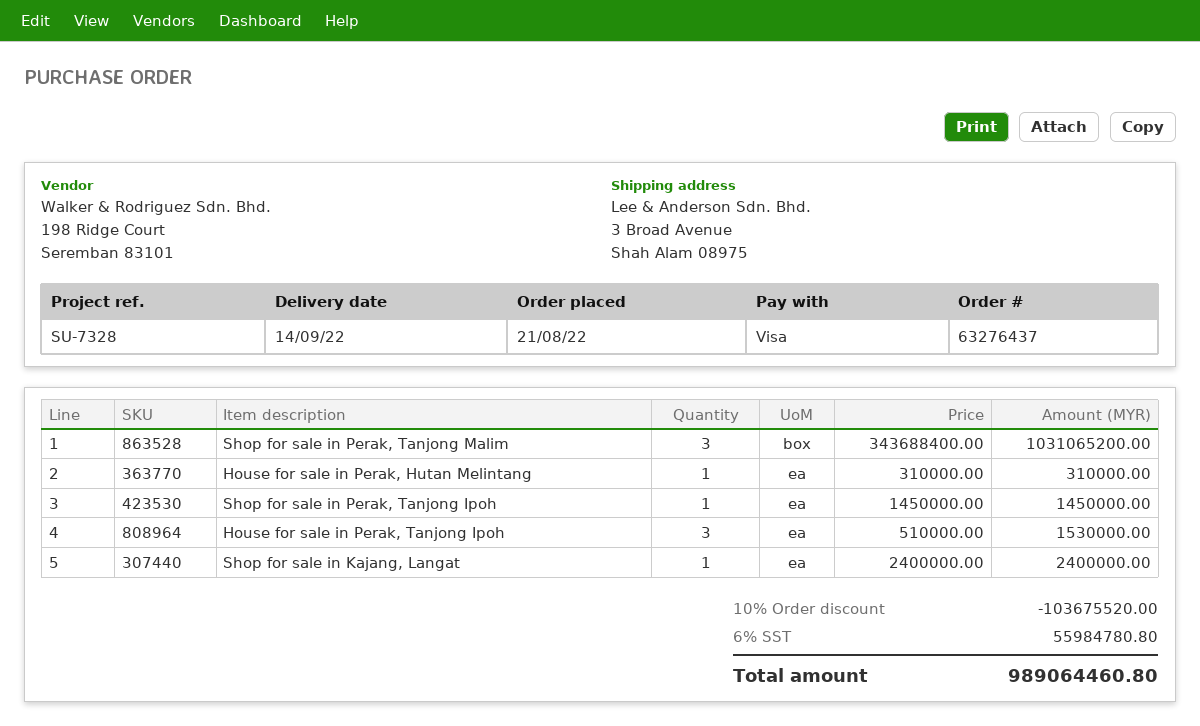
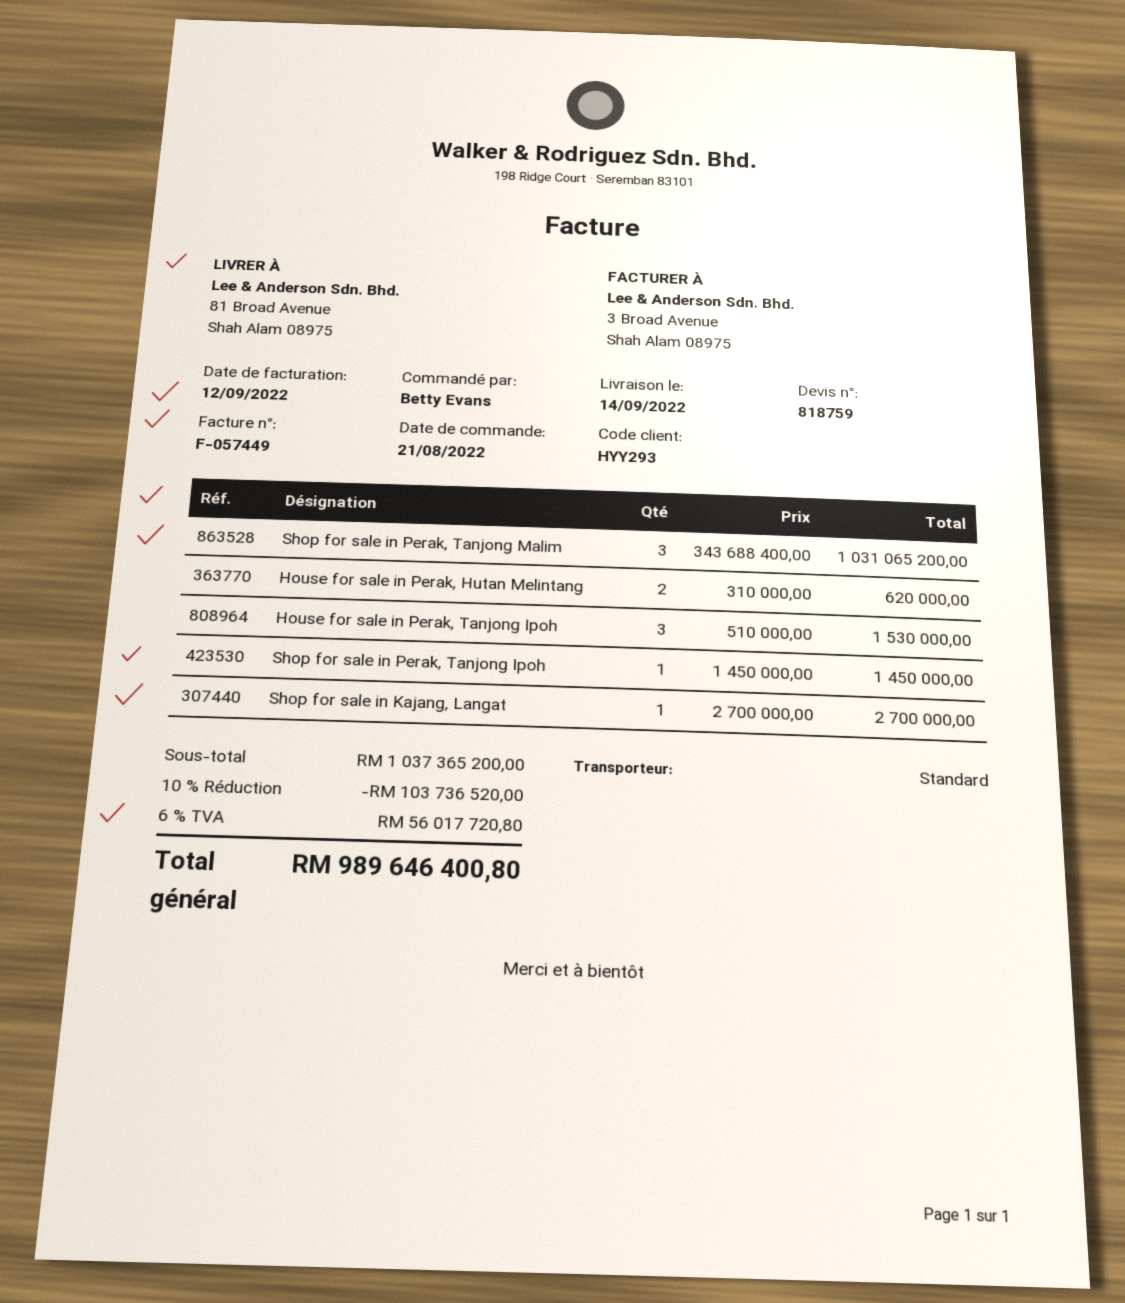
ship to: 3 Broad Avenue, Shah Alam 08975 -> 81 Broad Avenue, Shah Alam 08975
House for sale in Perak, Hutan Melintang: 1 x 310000.00 = 310000.00 -> 2 x 310000.00 = 620000.00
Shop for sale in Kajang, Langat: 1 x 2400000.00 = 2400000.00 -> 1 x 2700000.00 = 2700000.00
discount: 10% = 103675520.00 -> 10% = 103736520.00
tax: 6% = 55984780.80 -> 6% = 56017720.80
total: 989064460.80 -> 989646400.80

